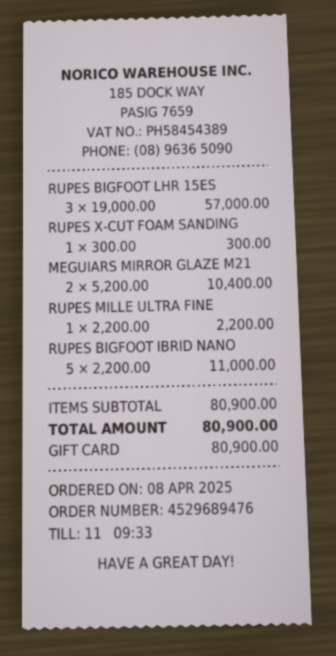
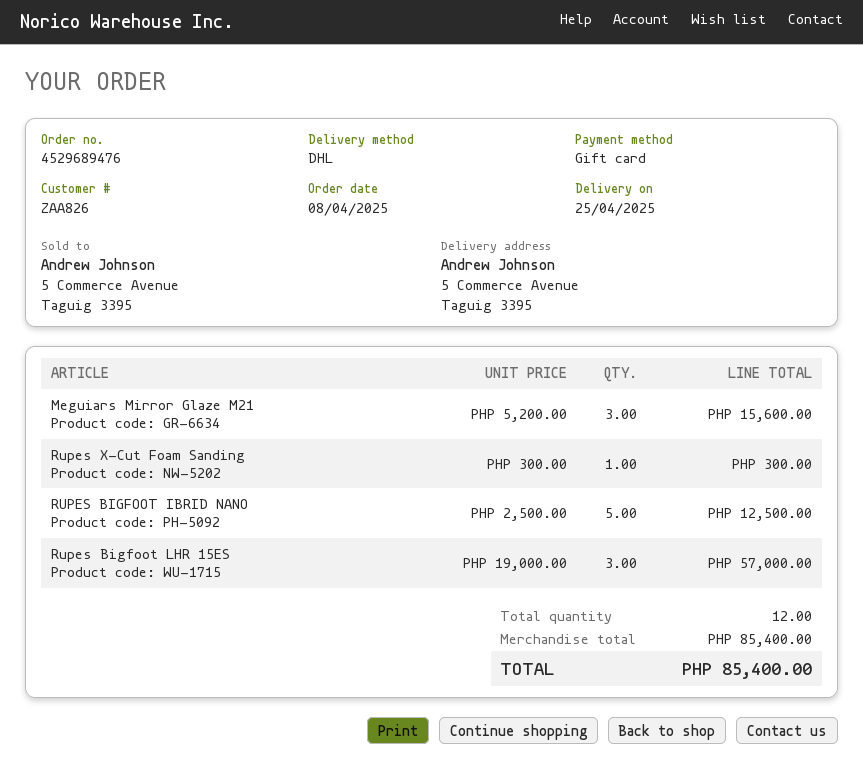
MEGUIARS MIRROR GLAZE M21: 2 x 5200.00 = 10400.00 -> 3 x 5200.00 = 15600.00
RUPES MILLE ULTRA FINE: 1 x 2200.00 = 2200.00 -> none
RUPES BIGFOOT IBRID NANO: 5 x 2200.00 = 11000.00 -> 5 x 2500.00 = 12500.00
subtotal: 80900.00 -> 85400.00
total: 80900.00 -> 85400.00

